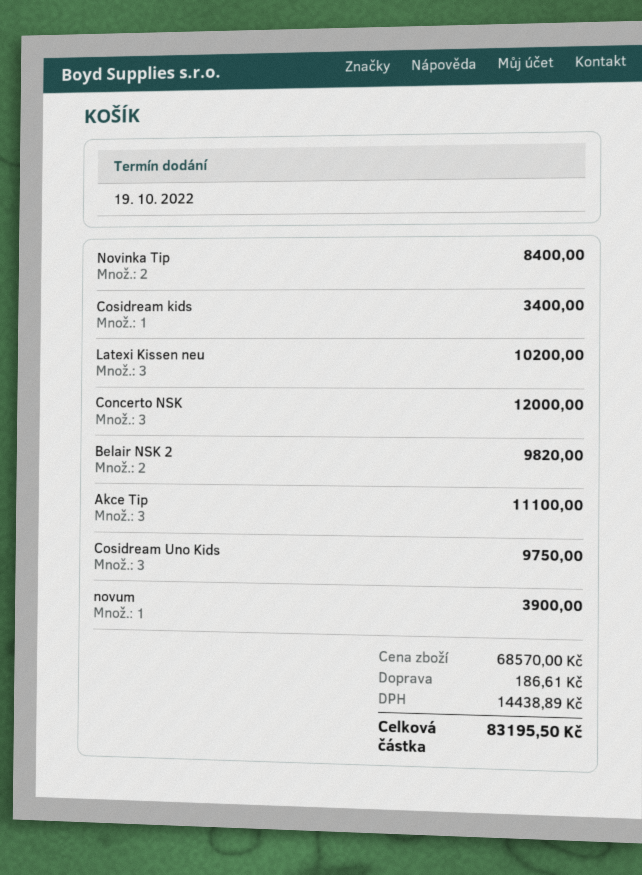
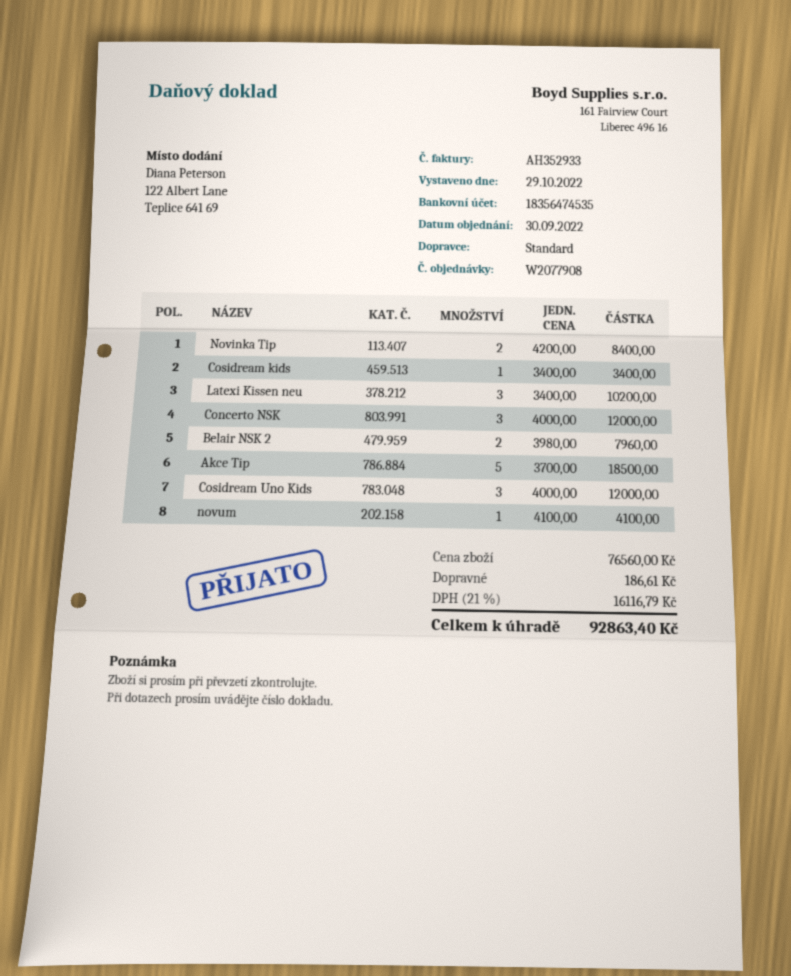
Belair NSK 2: 2 for 9820.00 -> 2 for 7960.00
Akce Tip: 3 for 11100.00 -> 5 for 18500.00
Cosidream Uno Kids: 3 for 9750.00 -> 3 for 12000.00
novum: 1 for 3900.00 -> 1 for 4100.00
subtotal: 68570.00 -> 76560.00
tax: 14438.89 -> 16116.79
total: 83195.50 -> 92863.40

